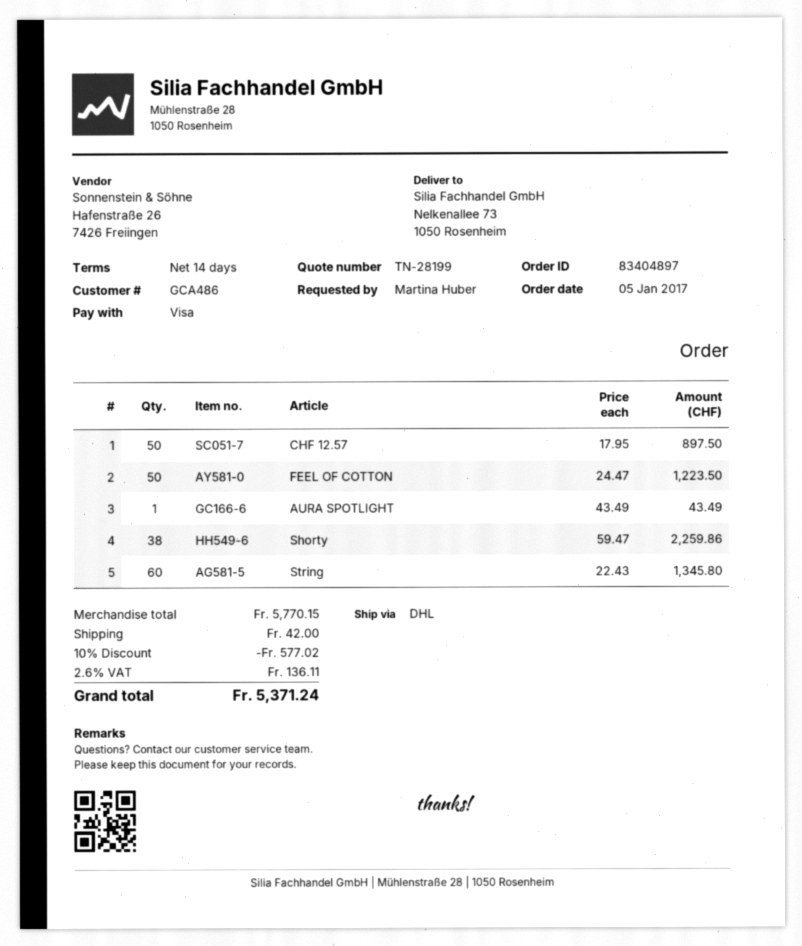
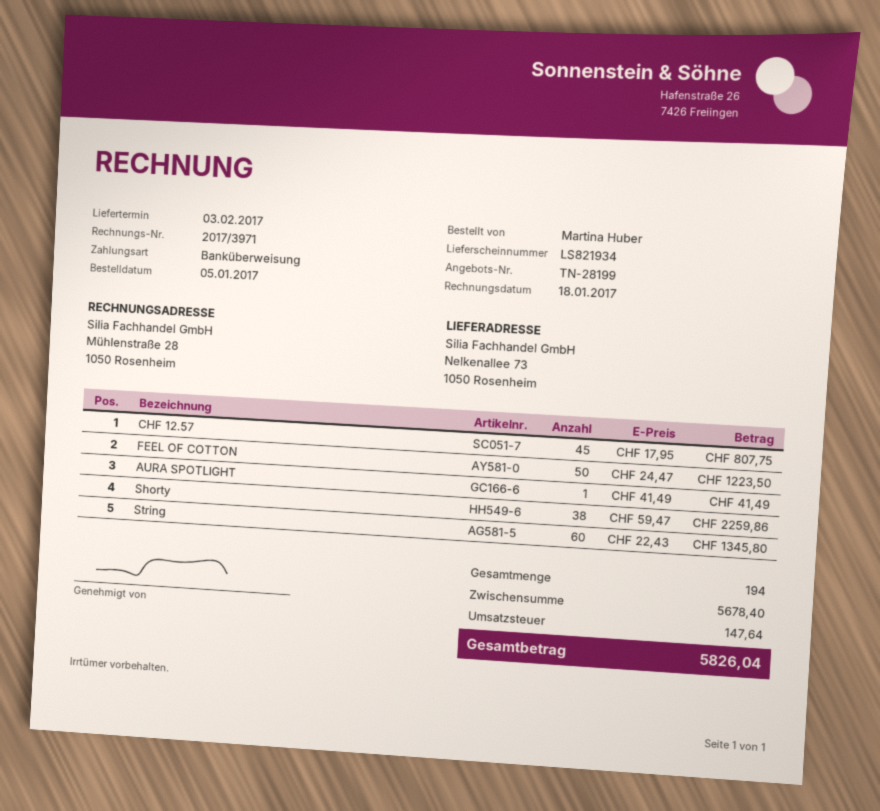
payment method: Visa -> bank transfer
CHF 12.57: 50 x 17.95 = 897.50 -> 45 x 17.95 = 807.75
AURA SPOTLIGHT: 1 x 43.49 = 43.49 -> 1 x 41.49 = 41.49
subtotal: 5770.15 -> 5678.40
discount: 10% = 577.02 -> none
shipping: 42.00 -> none
tax: 136.11 -> 147.64
total: 5371.24 -> 5826.04

